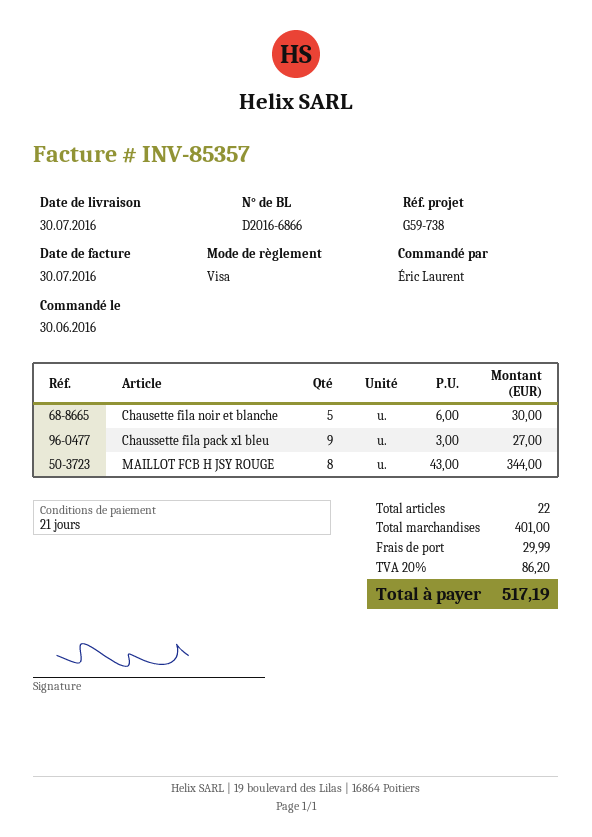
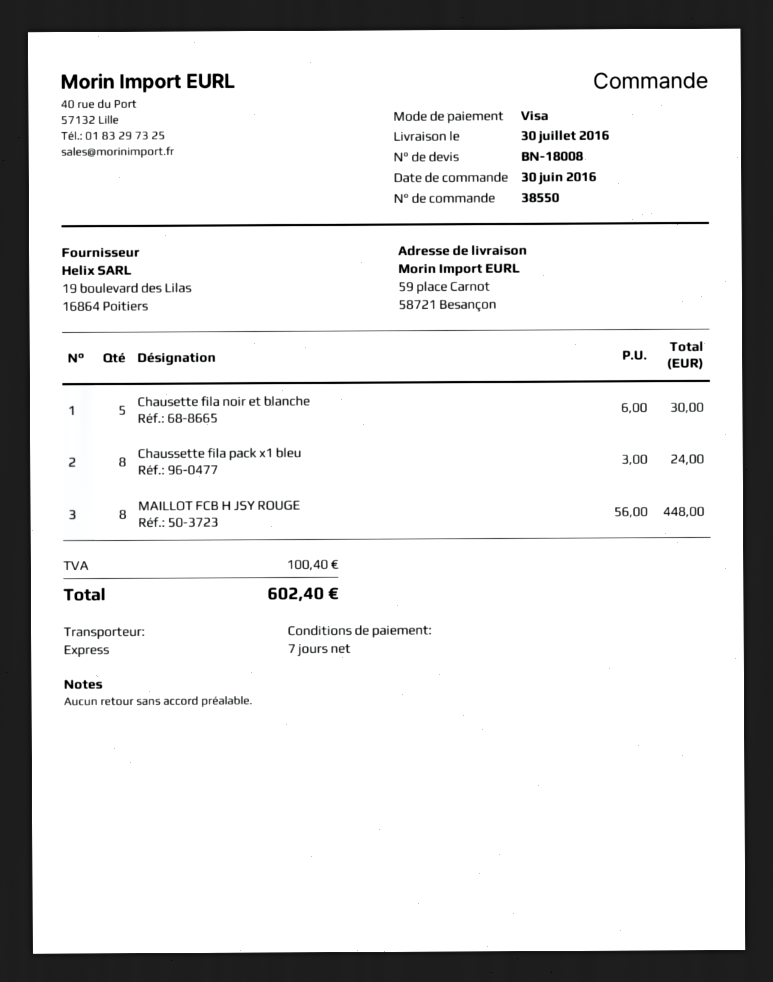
payment terms: 21 days -> 7 days
Chaussette fila pack x1 bleu: 9 x 3.00 = 27.00 -> 8 x 3.00 = 24.00
MAILLOT FCB H JSY ROUGE: 8 x 43.00 = 344.00 -> 8 x 56.00 = 448.00
shipping: 29.99 -> none
tax: 86.20 -> 100.40
total: 517.19 -> 602.40

